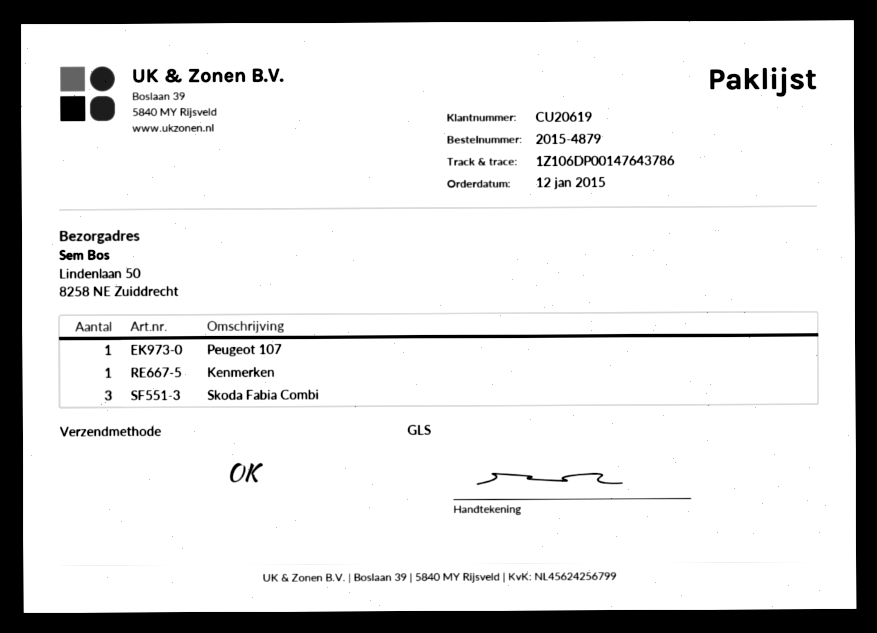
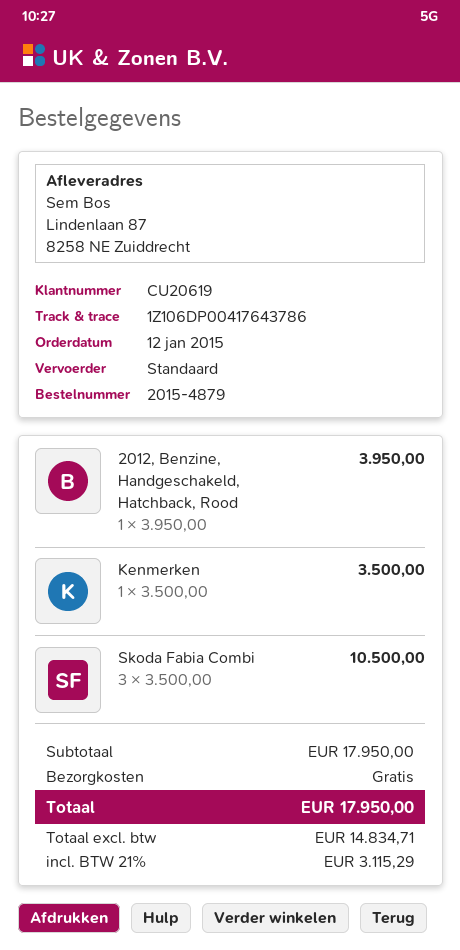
shipping method: GLS -> standard
tracking number: 1Z106DP00147643786 -> 1Z106DP00417643786
ship to: Lindenlaan 50, 8258 NE Zuiddrecht -> Lindenlaan 87, 8258 NE Zuiddrecht
Peugeot 107: 1 -> none
2012, Benzine, Handgeschakeld, Hatchback, Rood: none -> 1

